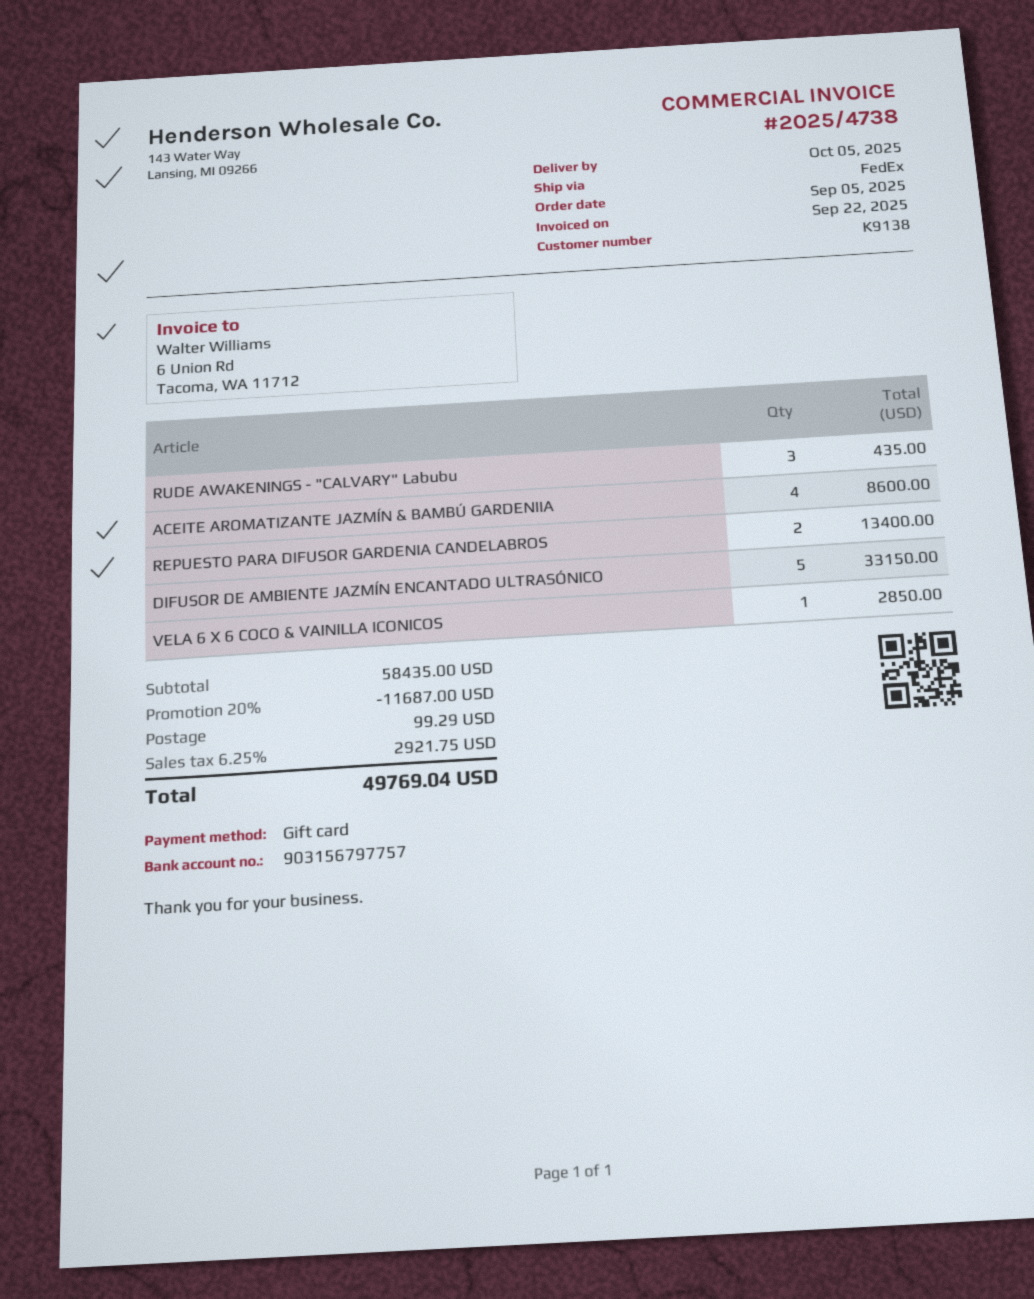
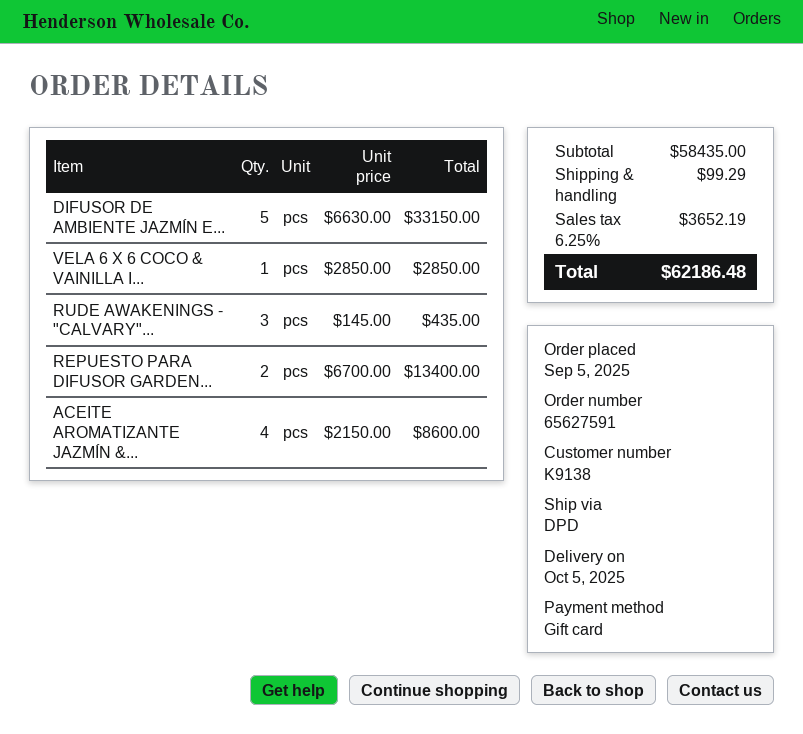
shipping method: FedEx -> DPD
discount: 20% = 11687.00 -> none
tax: 6.25% = 2921.75 -> 6.25% = 3652.19
total: 49769.04 -> 62186.48

